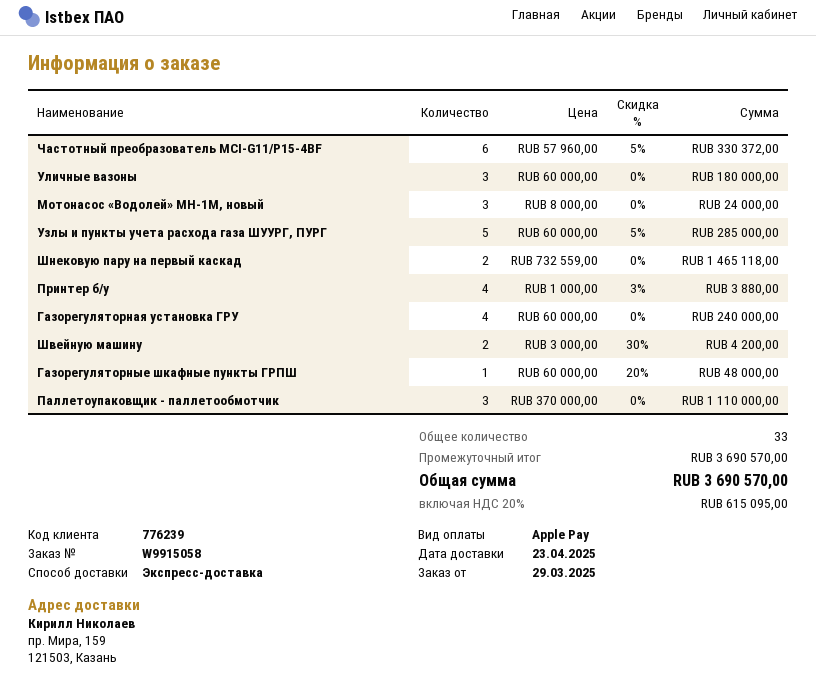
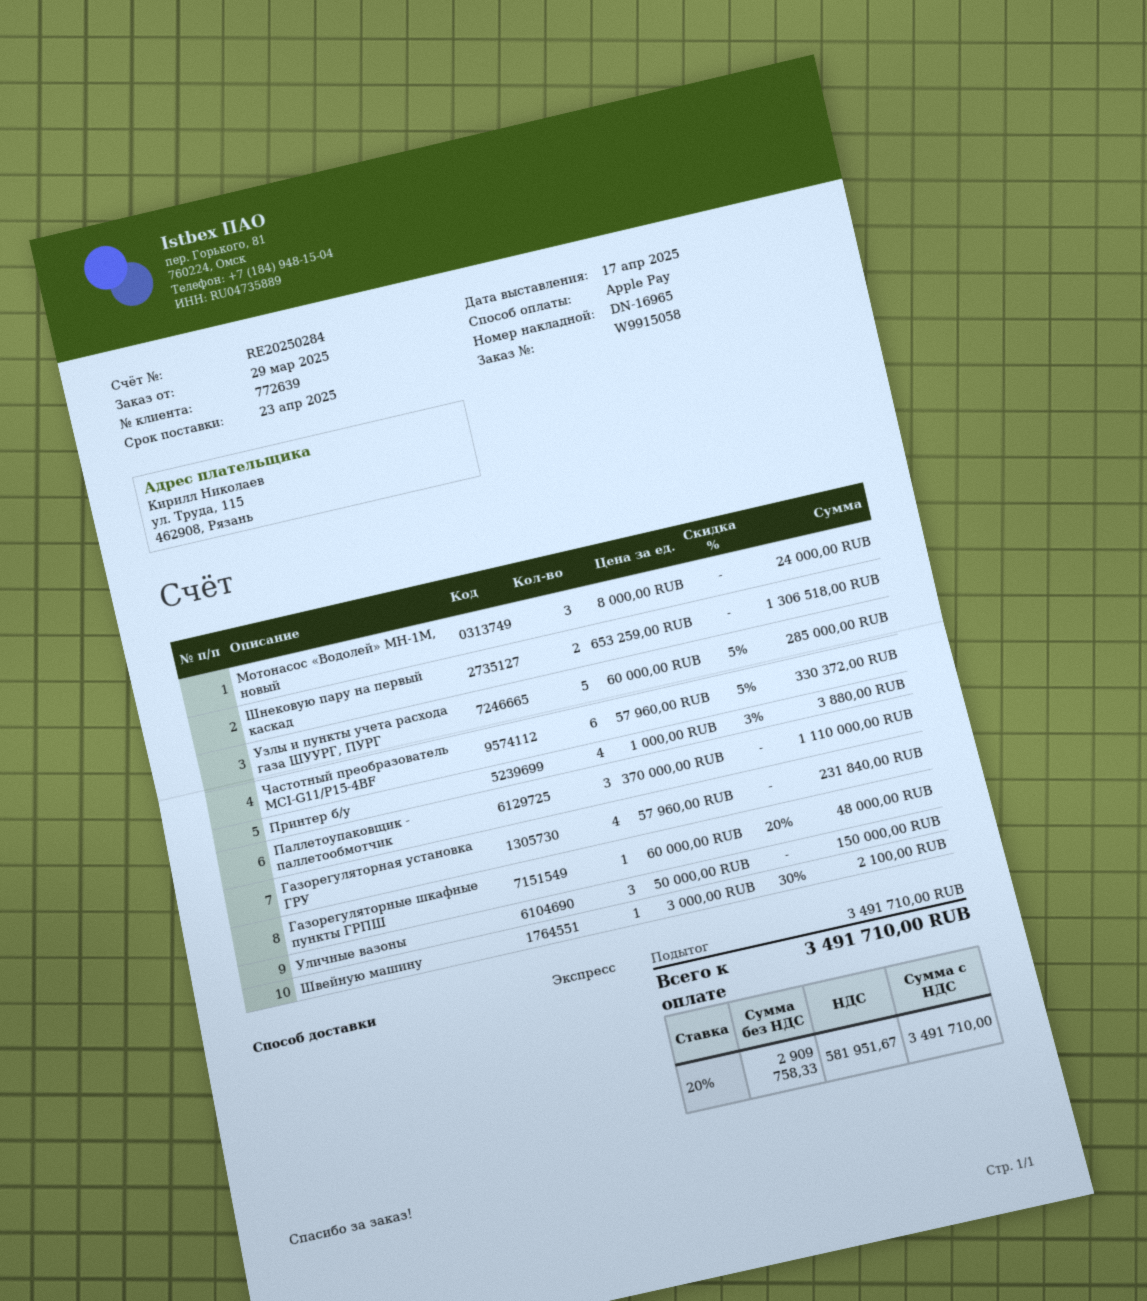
customer number: 776239 -> 772639
Уличные вазоны: 3 x 60000.00 = 180000.00 -> 3 x 50000.00 = 150000.00
Шнековую пару на первый каскад: 2 x 732559.00 = 1465118.00 -> 2 x 653259.00 = 1306518.00
Газорегуляторная установка ГРУ: 4 x 60000.00 = 240000.00 -> 4 x 57960.00 = 231840.00
Швейную машину: 2 x 3000.00 - 30% = 4200.00 -> 1 x 3000.00 - 30% = 2100.00
subtotal: 3690570.00 -> 3491710.00
tax: 20% = 615095.00 -> 20% = 581951.67
total: 3690570.00 -> 3491710.00

